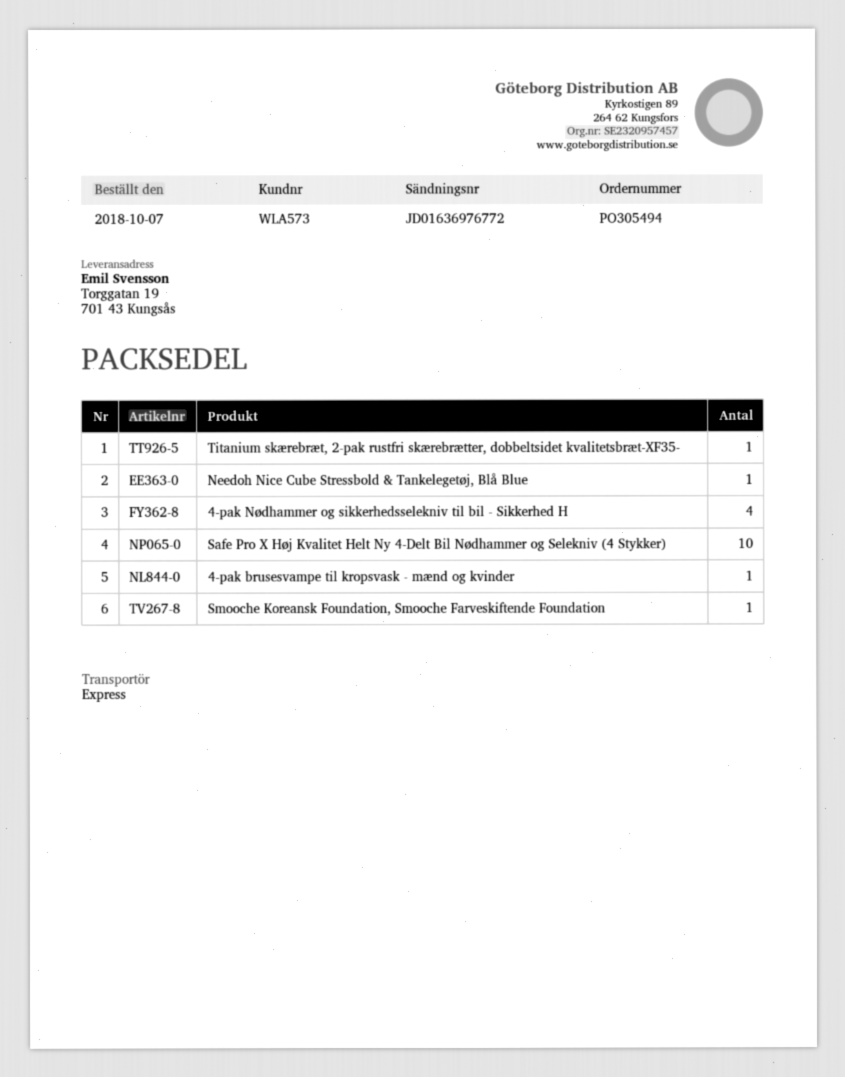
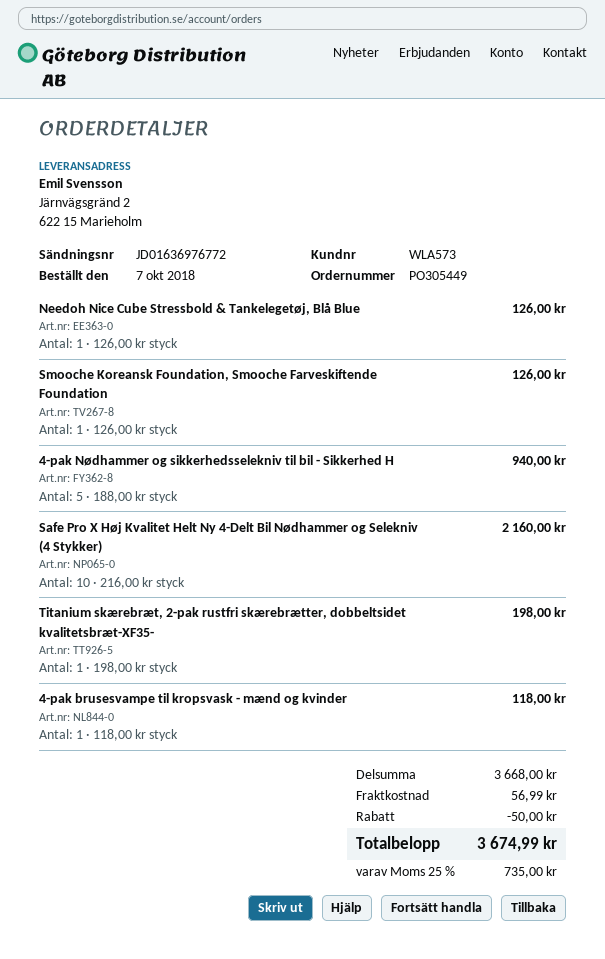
order number: PO305494 -> PO305449
ship to: Torggatan 19, 701 43 Kungsås -> Järnvägsgränd 2, 622 15 Marieholm
4-pak Nødhammer og sikkerhedsselekniv til bil - Sikkerhed H: 4 -> 5

